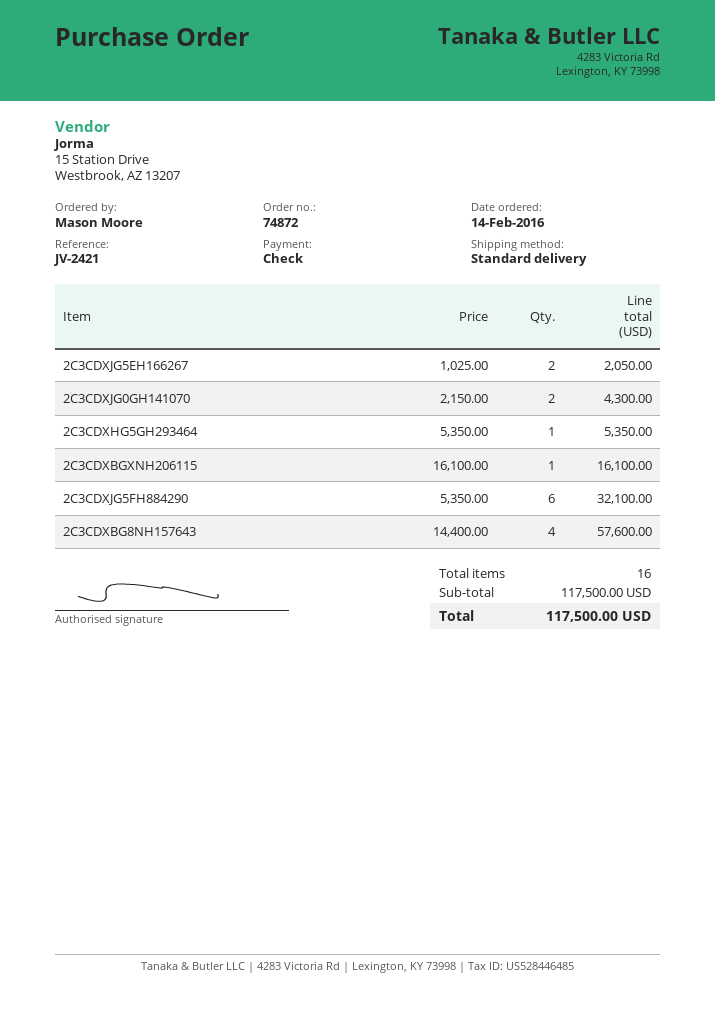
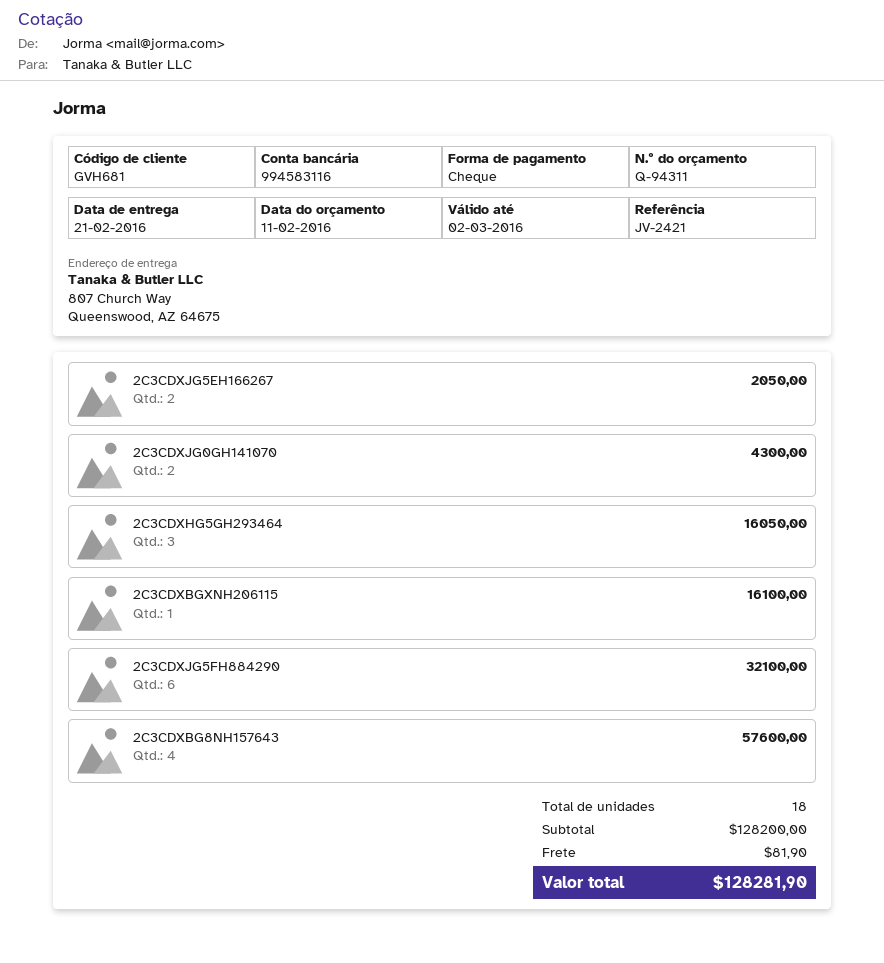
2C3CDXHG5GH293464: 1 for 5350.00 -> 3 for 16050.00
total quantity: 16 -> 18
subtotal: 117500.00 -> 128200.00
shipping: none -> 81.90
total: 117500.00 -> 128281.90

